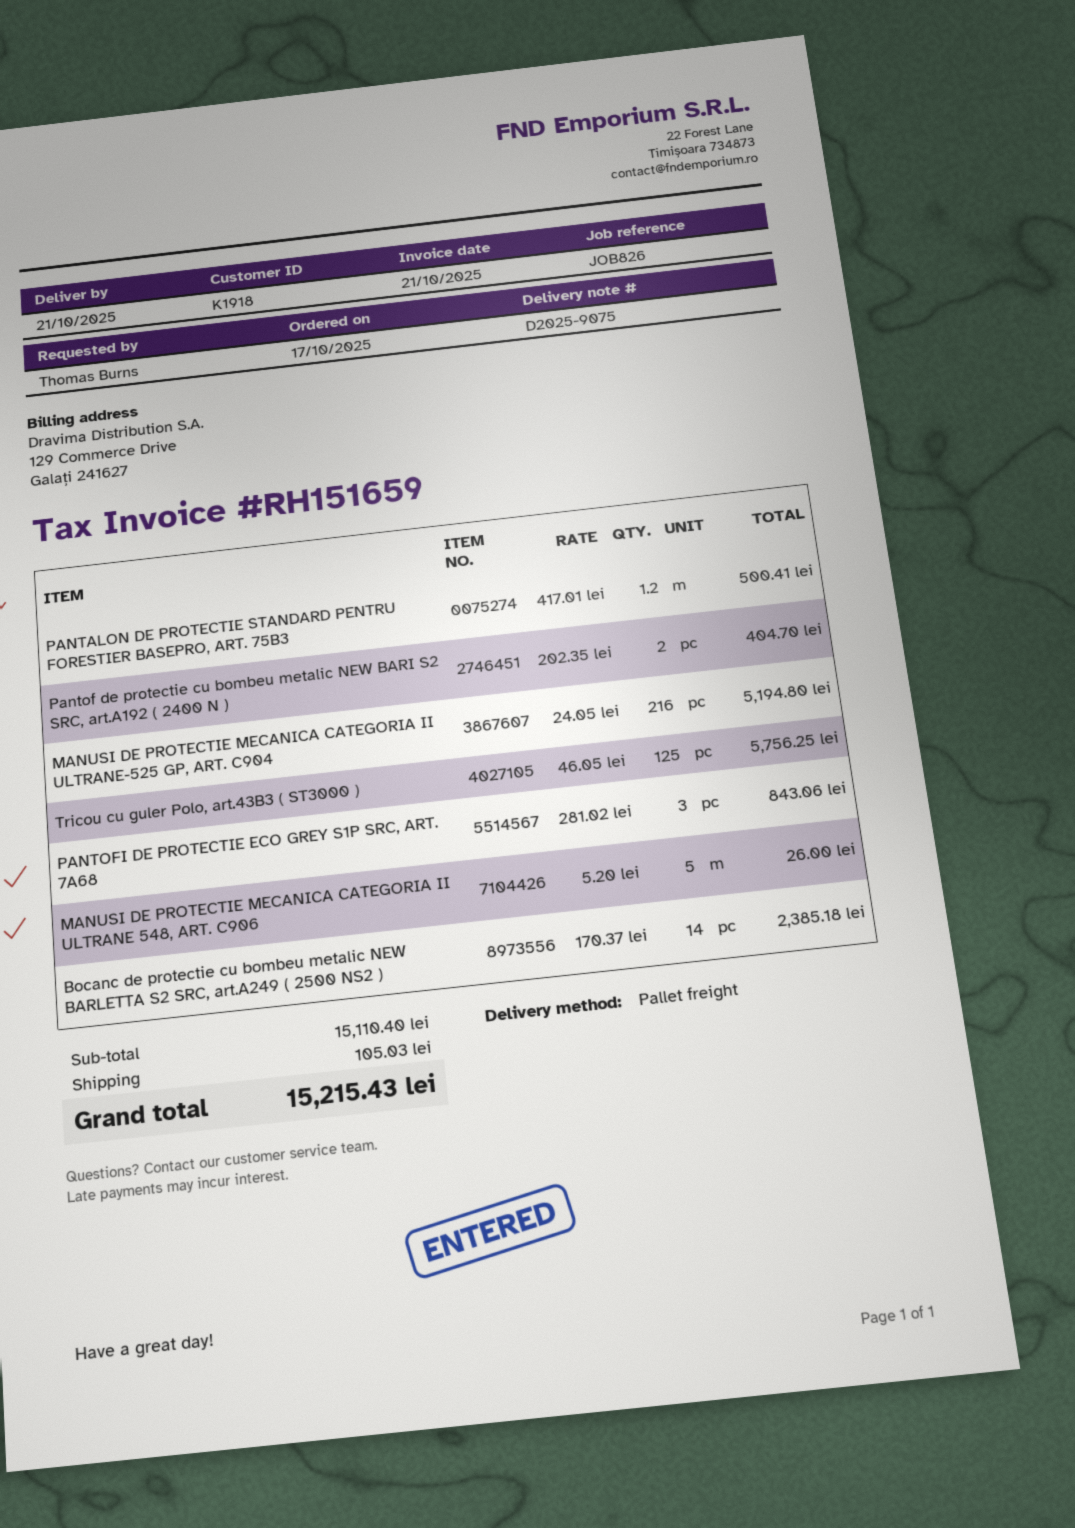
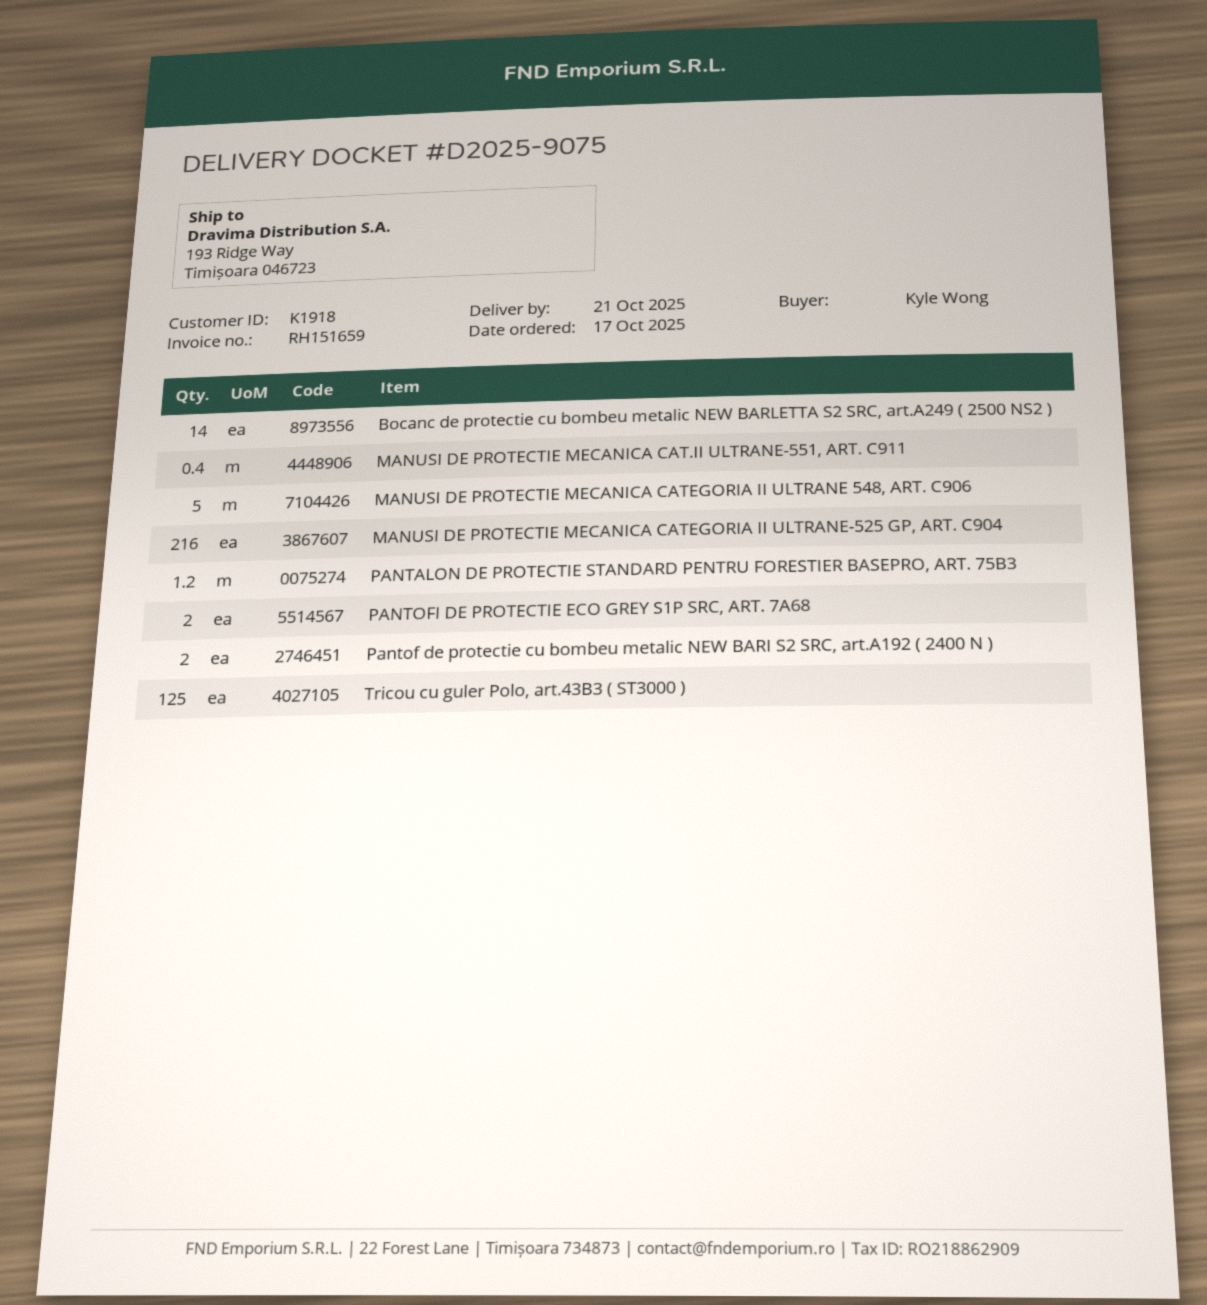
ordered by: Thomas Burns -> Kyle Wong
PANTOFI DE PROTECTIE ECO GREY S1P SRC, ART. 7A68: 3 -> 2
MANUSI DE PROTECTIE MECANICA CAT.II ULTRANE-551, ART. C911: none -> 0.4

